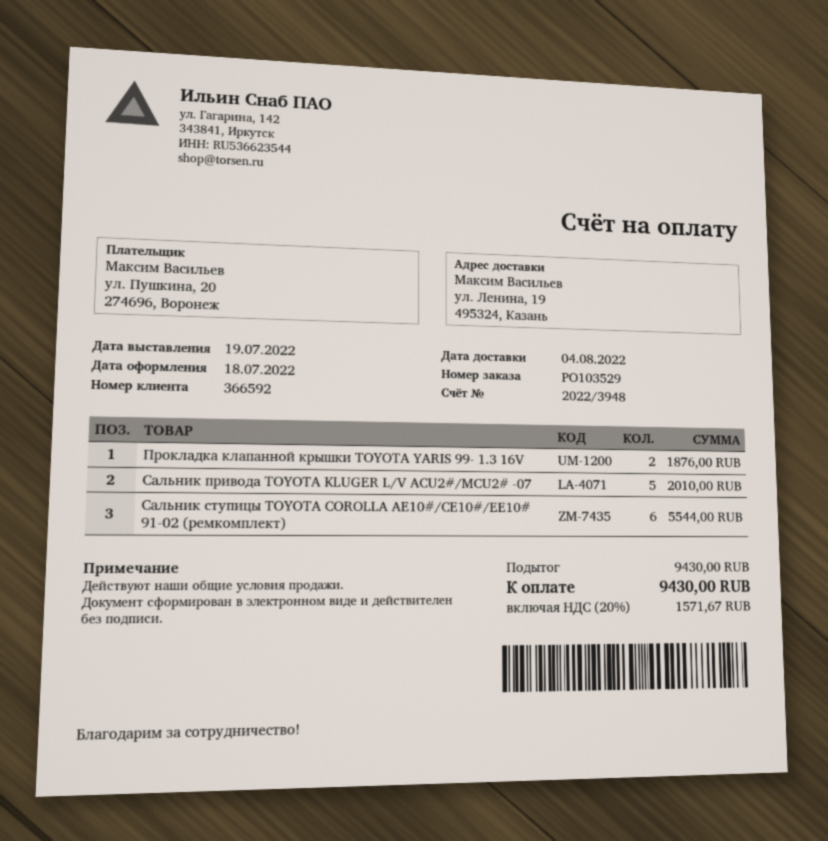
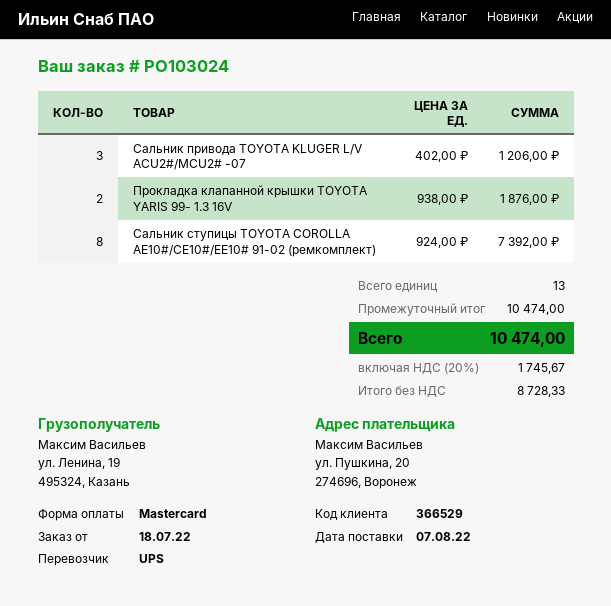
order number: PO103529 -> PO103024
delivery date: 2022-08-04 -> 2022-08-07
customer number: 366592 -> 366529
Сальник привода TOYOTA KLUGER L/V ACU2#/MCU2# -07: 5 for 2010.00 -> 3 for 1206.00
Сальник ступицы TOYOTA COROLLA AE10#/CE10#/EE10# 91-02 (ремкомплект): 6 for 5544.00 -> 8 for 7392.00
subtotal: 9430.00 -> 10474.00
tax: 20% = 1571.67 -> 20% = 1745.67
total: 9430.00 -> 10474.00

